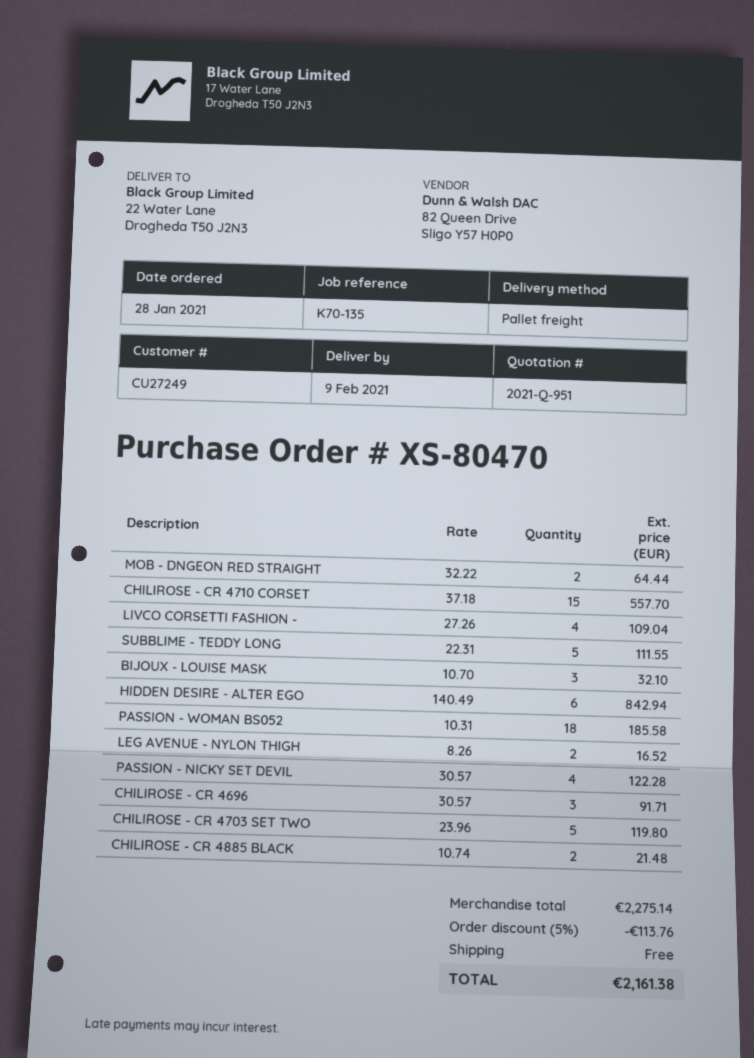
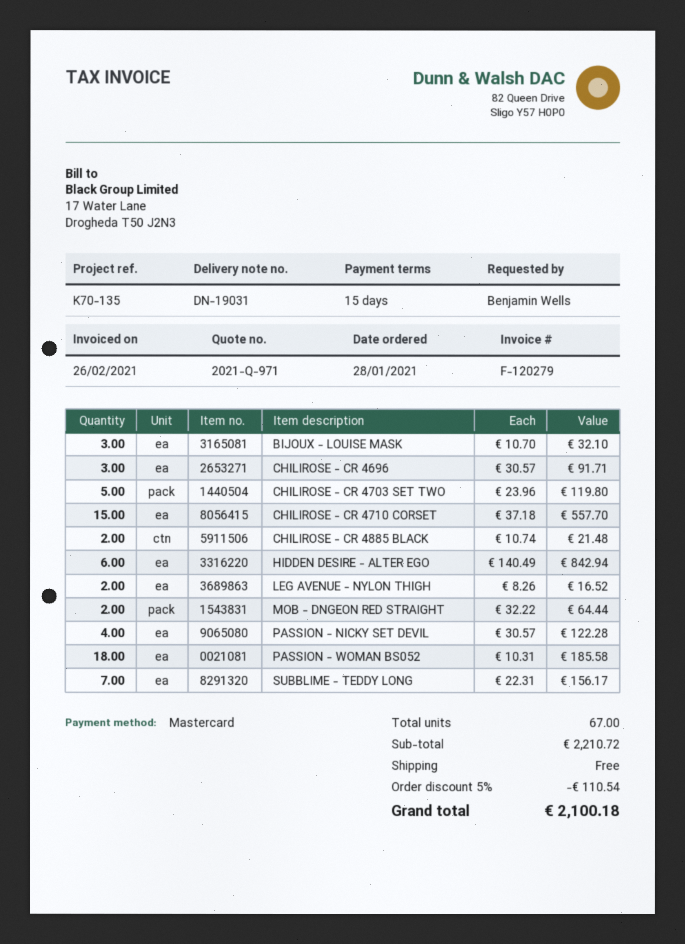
quote number: 2021-Q-951 -> 2021-Q-971
LIVCO CORSETTI FASHION -: 4 x 27.26 = 109.04 -> none
SUBBLIME - TEDDY LONG: 5 x 22.31 = 111.55 -> 7 x 22.31 = 156.17
subtotal: 2275.14 -> 2210.72
discount: 5% = 113.76 -> 5% = 110.54
total: 2161.38 -> 2100.18

